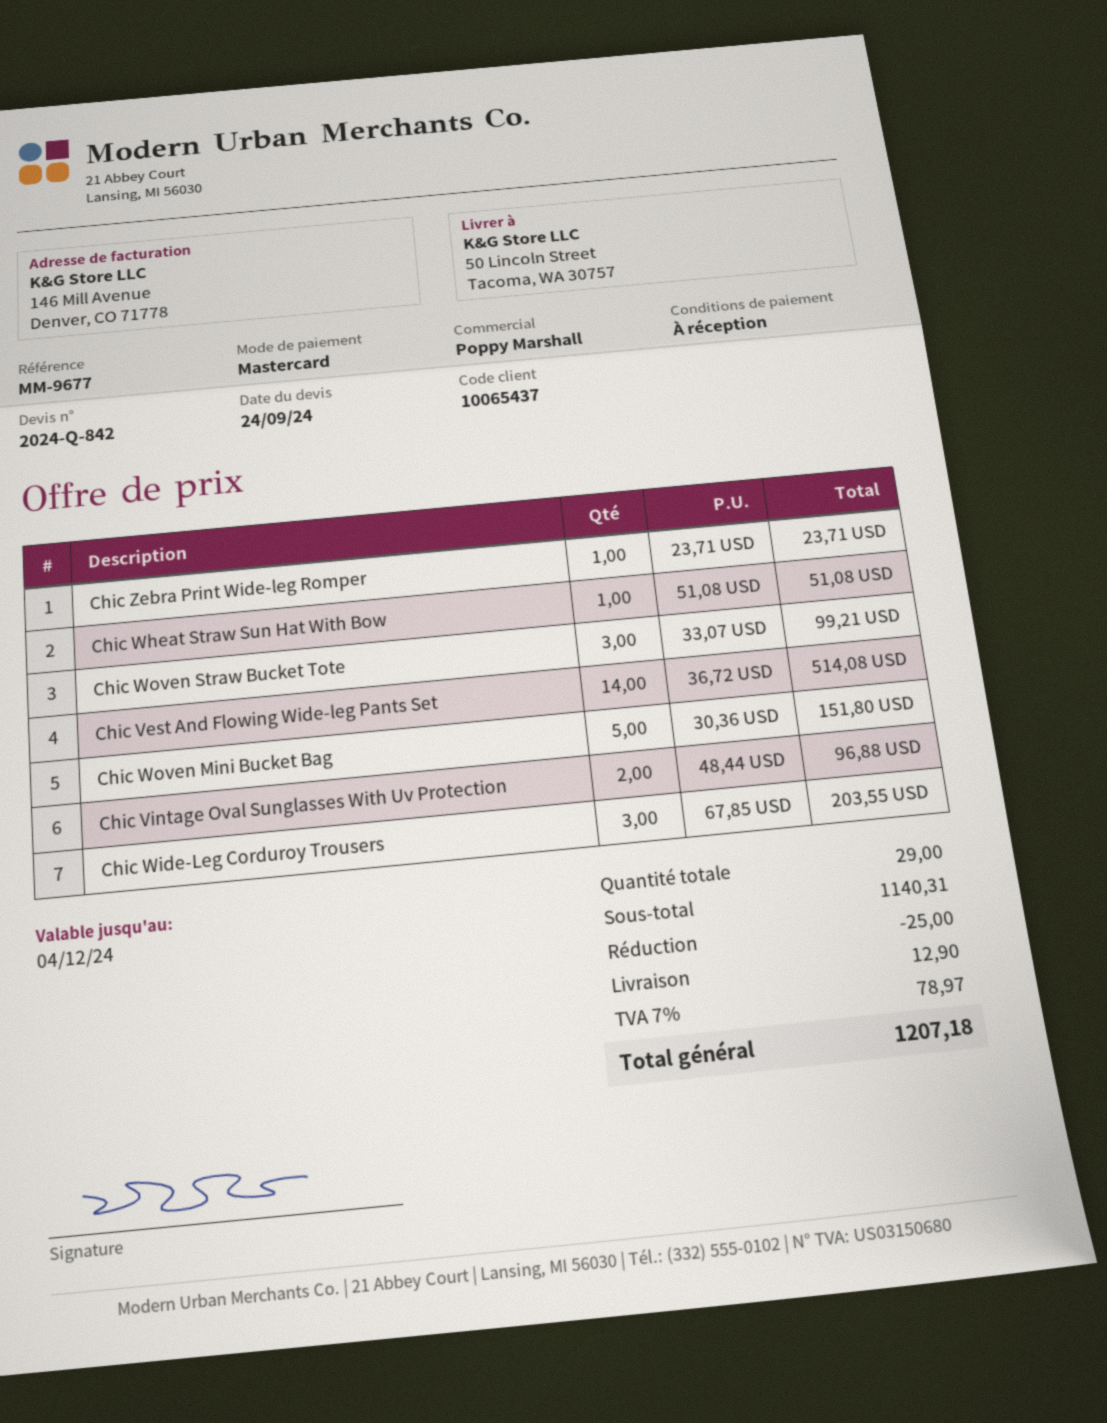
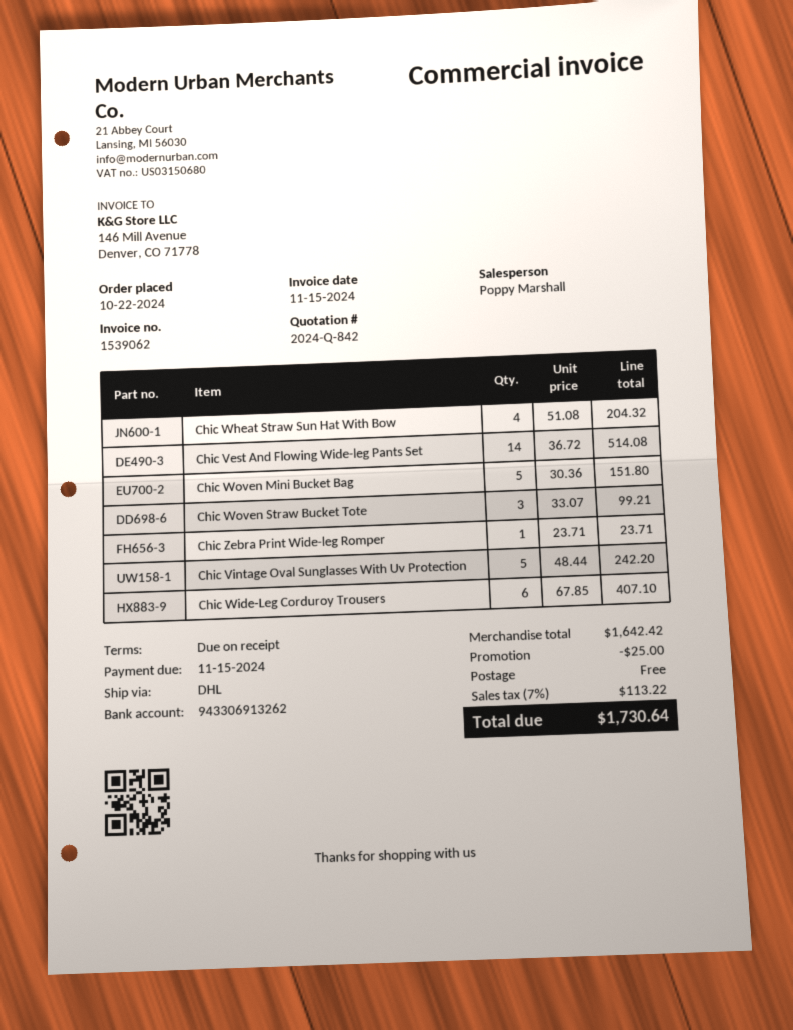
Chic Wheat Straw Sun Hat With Bow: 1 x 51.08 = 51.08 -> 4 x 51.08 = 204.32
Chic Vintage Oval Sunglasses With Uv Protection: 2 x 48.44 = 96.88 -> 5 x 48.44 = 242.20
Chic Wide-Leg Corduroy Trousers: 3 x 67.85 = 203.55 -> 6 x 67.85 = 407.10
subtotal: 1140.31 -> 1642.42
shipping: 12.90 -> 0.00
tax: 7% = 78.97 -> 7% = 113.22
total: 1207.18 -> 1730.64

